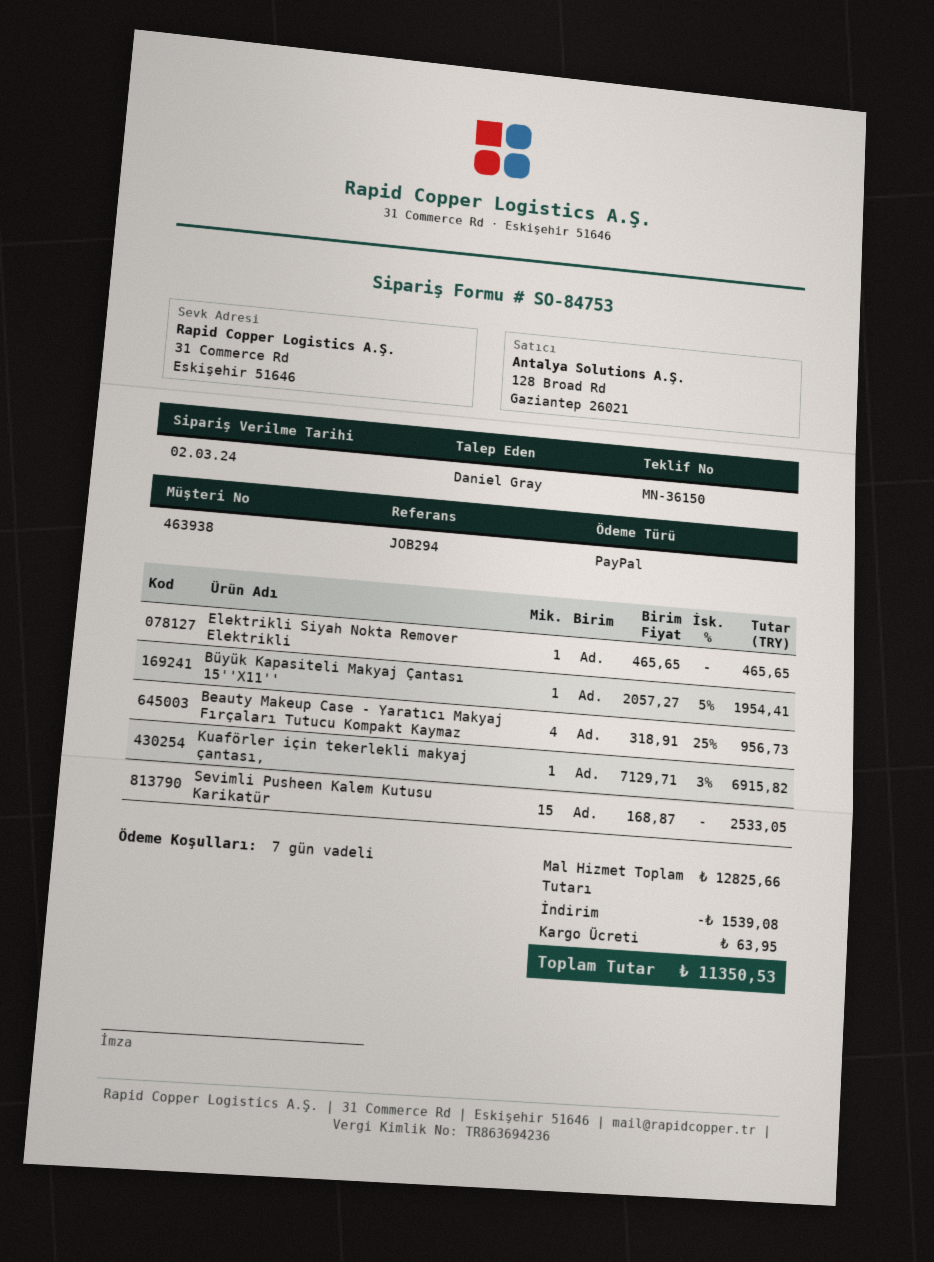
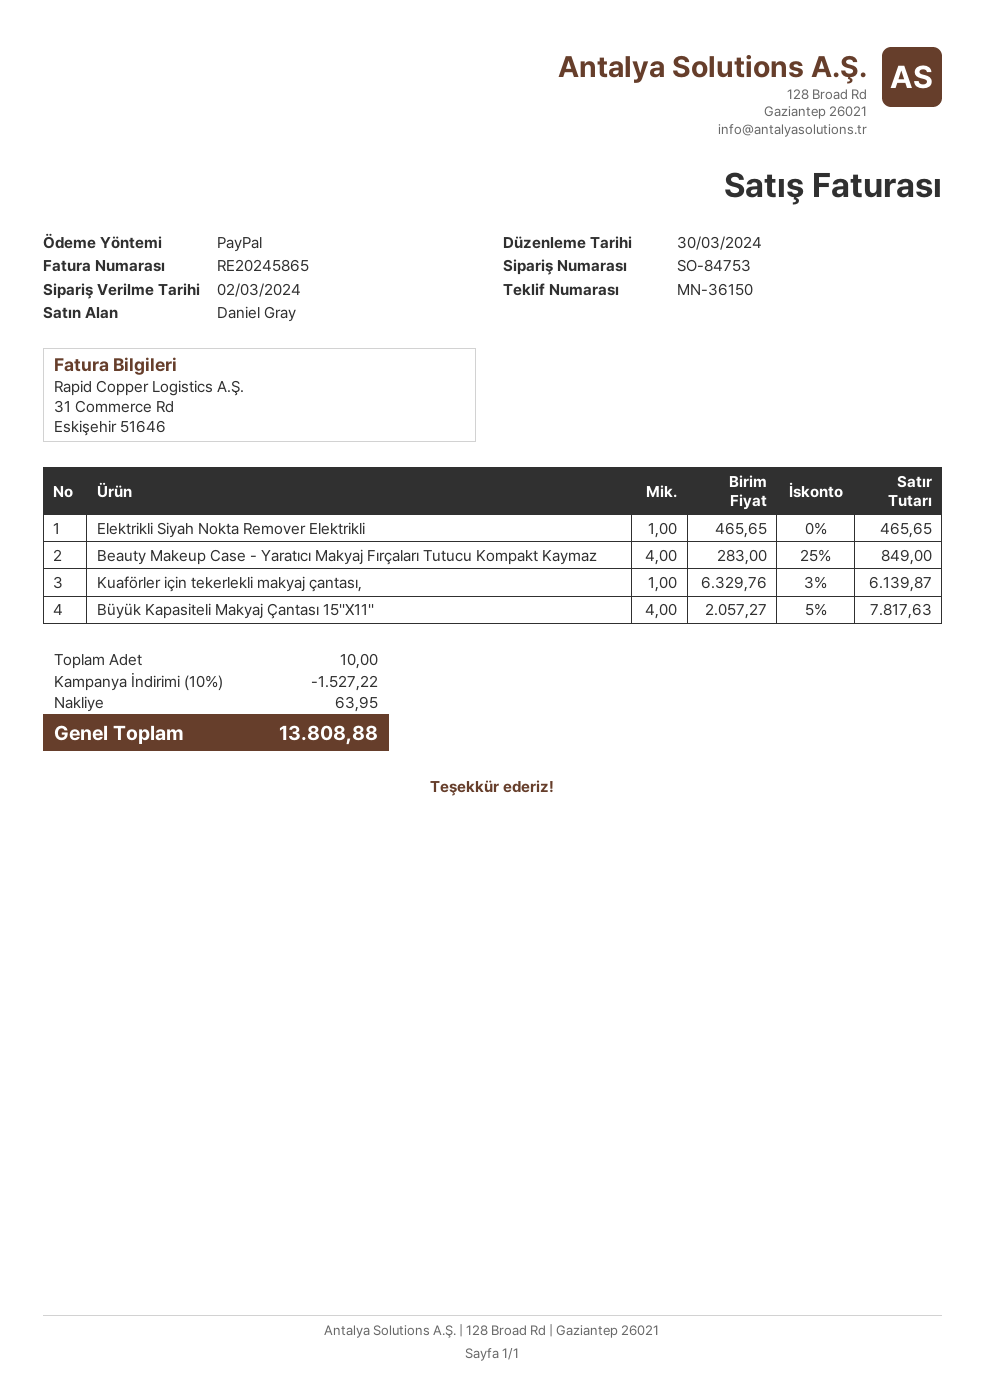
Büyük Kapasiteli Makyaj Çantası 15''X11'': 1 x 2057.27 - 5% = 1954.41 -> 4 x 2057.27 - 5% = 7817.63
Beauty Makeup Case - Yaratıcı Makyaj Fırçaları Tutucu Kompakt Kaymaz: 4 x 318.91 - 25% = 956.73 -> 4 x 283.00 - 25% = 849.00
Kuaförler için tekerlekli makyaj çantası,: 1 x 7129.71 - 3% = 6915.82 -> 1 x 6329.76 - 3% = 6139.87
Sevimli Pusheen Kalem Kutusu Karikatür: 15 x 168.87 = 2533.05 -> none
discount: 1539.08 -> 1527.22
total: 11350.53 -> 13808.88

